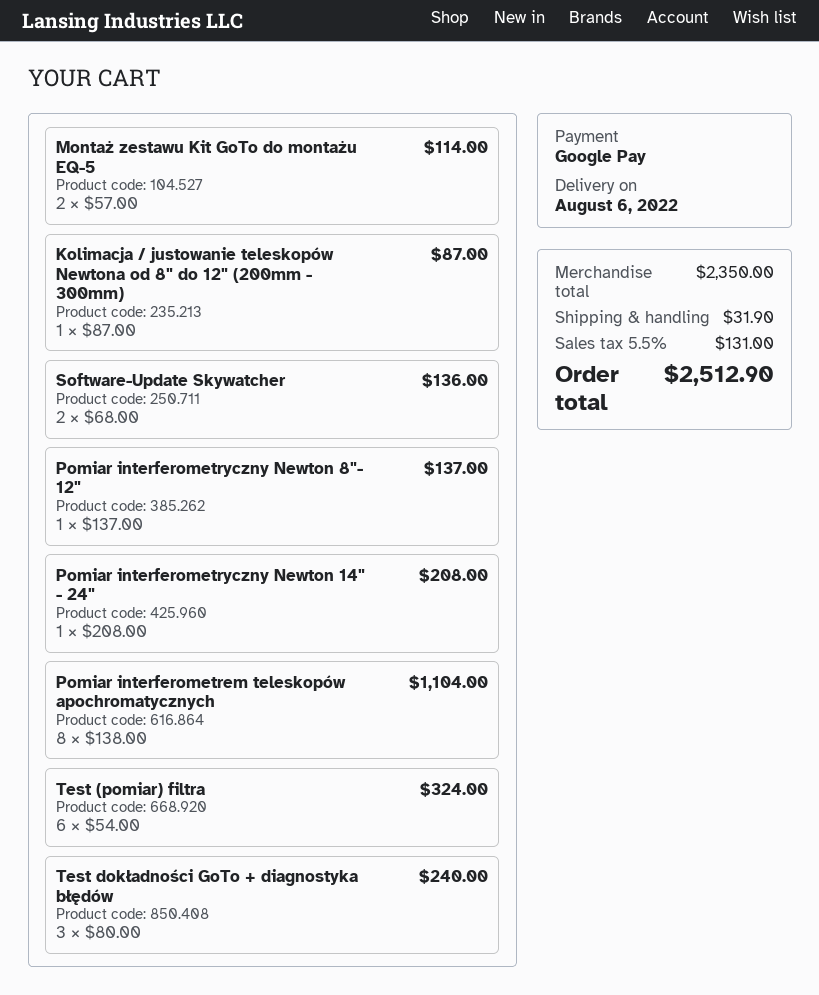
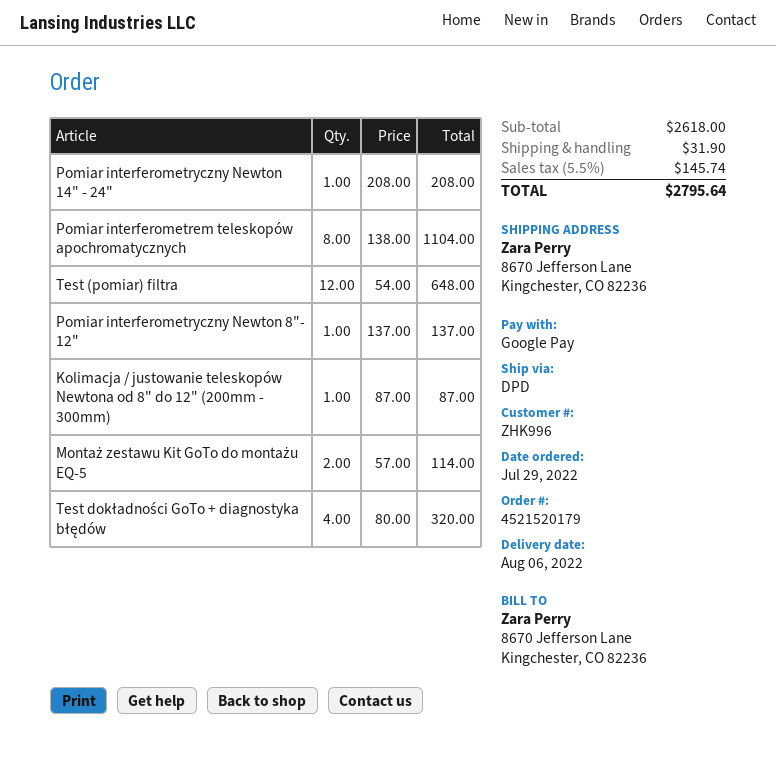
Software-Update Skywatcher: 2 x 68.00 = 136.00 -> none
Test (pomiar) filtra: 6 x 54.00 = 324.00 -> 12 x 54.00 = 648.00
Test dokładności GoTo + diagnostyka błędów: 3 x 80.00 = 240.00 -> 4 x 80.00 = 320.00
subtotal: 2350.00 -> 2618.00
tax: 5.5% = 131.00 -> 5.5% = 145.74
total: 2512.90 -> 2795.64

